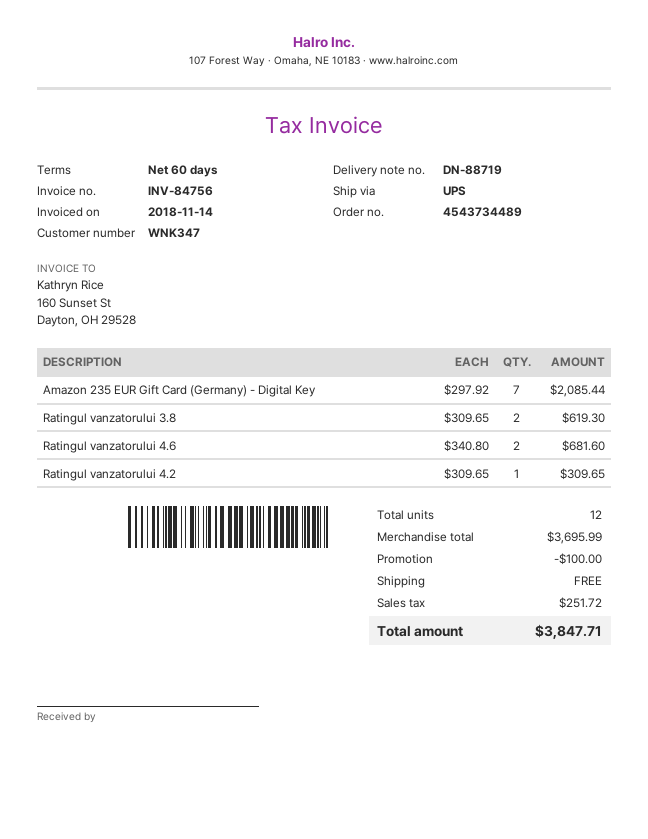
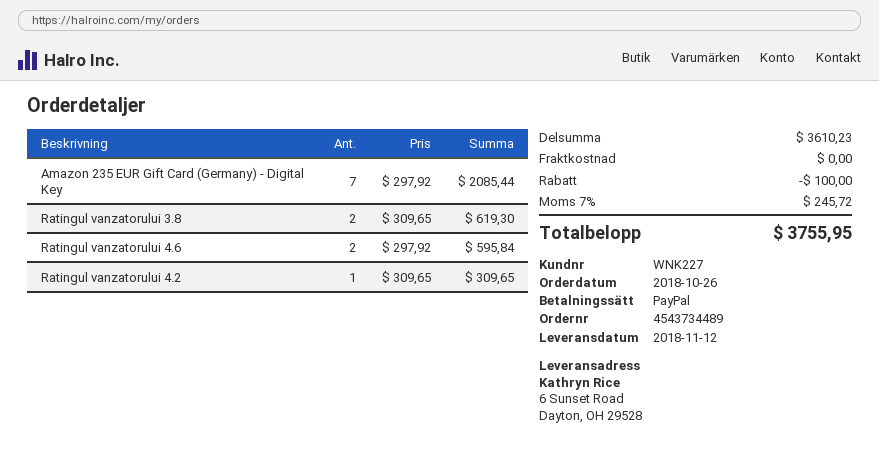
customer number: WNK347 -> WNK227
Ratingul vanzatorului 4.6: 2 x 340.80 = 681.60 -> 2 x 297.92 = 595.84
subtotal: 3695.99 -> 3610.23
tax: 251.72 -> 245.72
total: 3847.71 -> 3755.95

